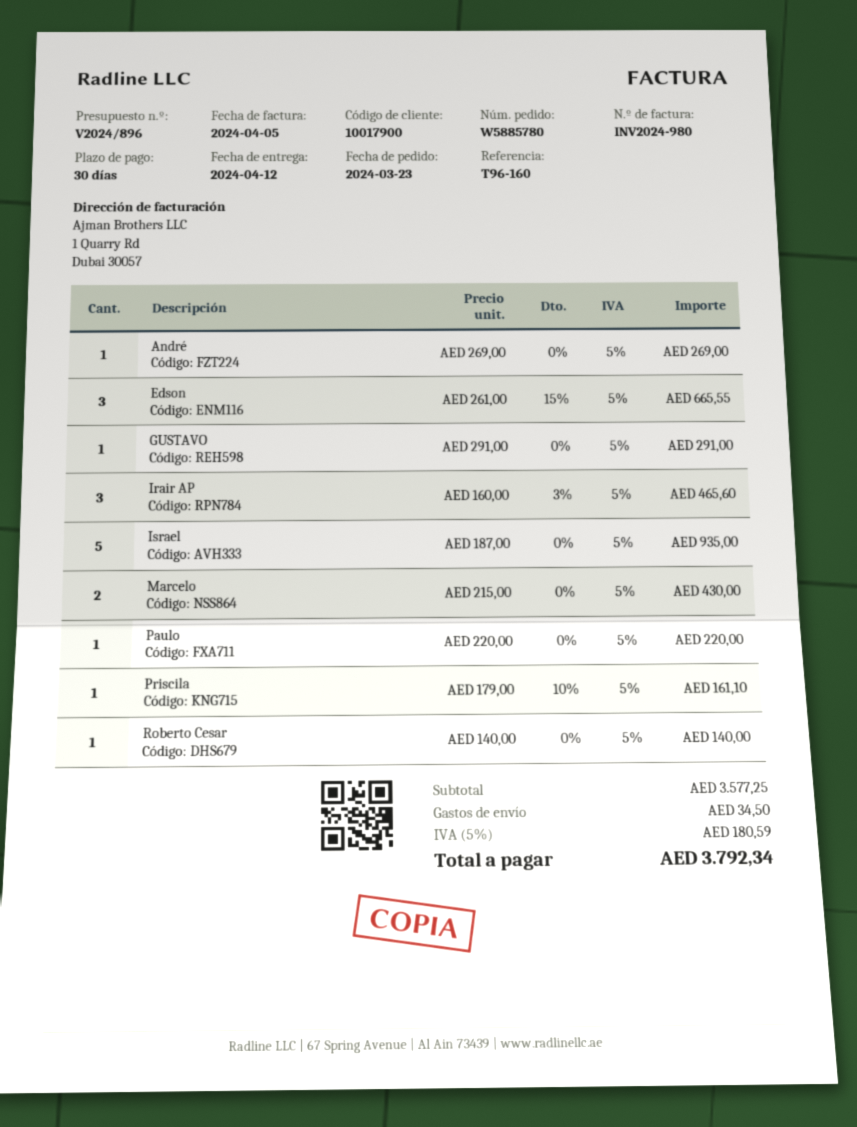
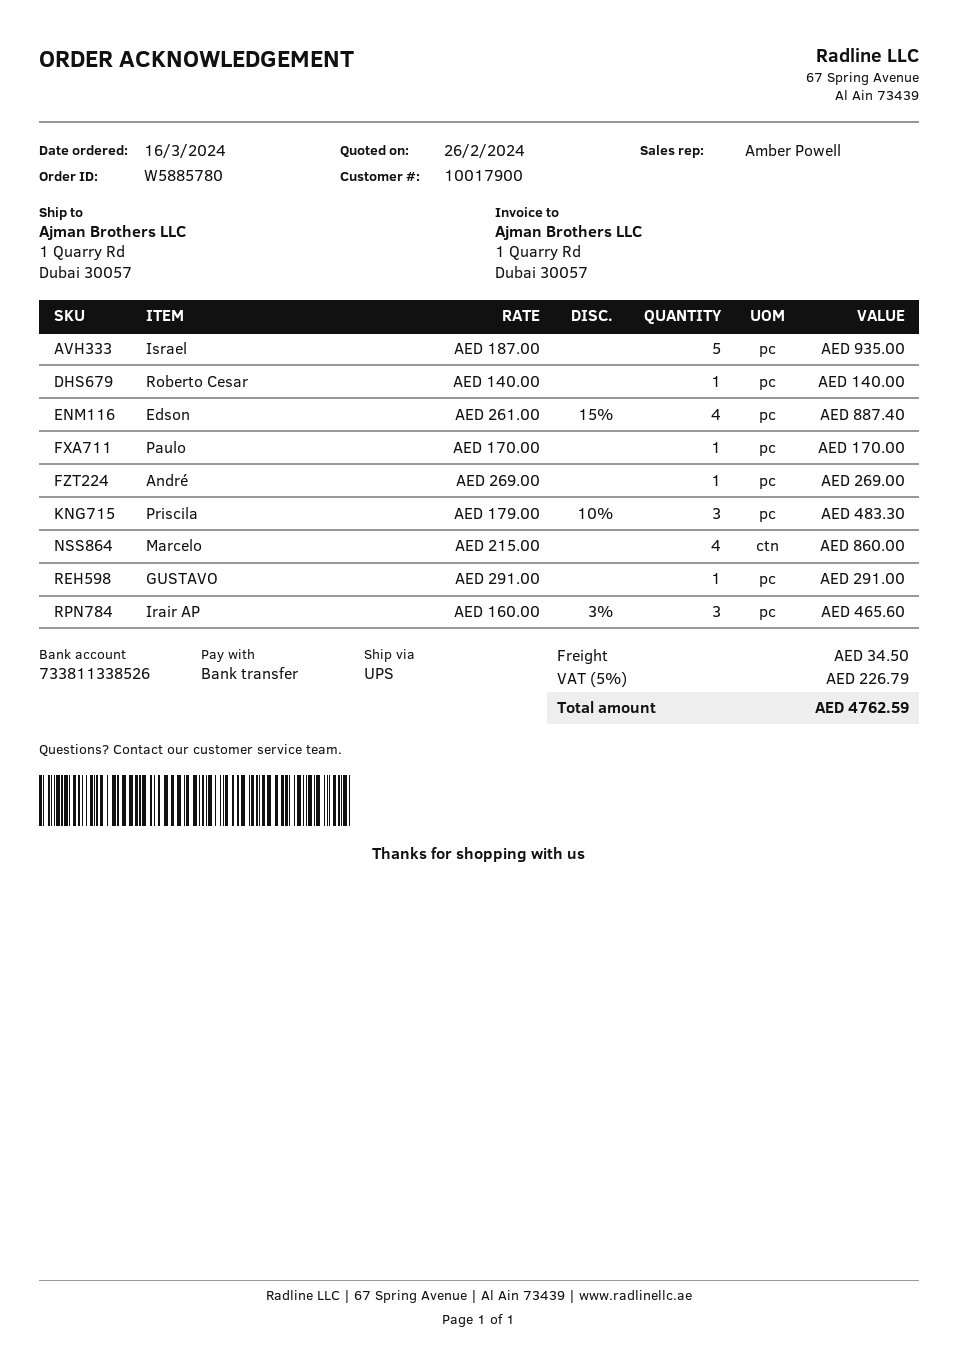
order date: 2024-03-23 -> 2024-03-16
Edson: 3 x 261.00 - 15% = 665.55 -> 4 x 261.00 - 15% = 887.40
Marcelo: 2 x 215.00 = 430.00 -> 4 x 215.00 = 860.00
Paulo: 1 x 220.00 = 220.00 -> 1 x 170.00 = 170.00
Priscila: 1 x 179.00 - 10% = 161.10 -> 3 x 179.00 - 10% = 483.30
tax: 5% = 180.59 -> 5% = 226.79
total: 3792.34 -> 4762.59

